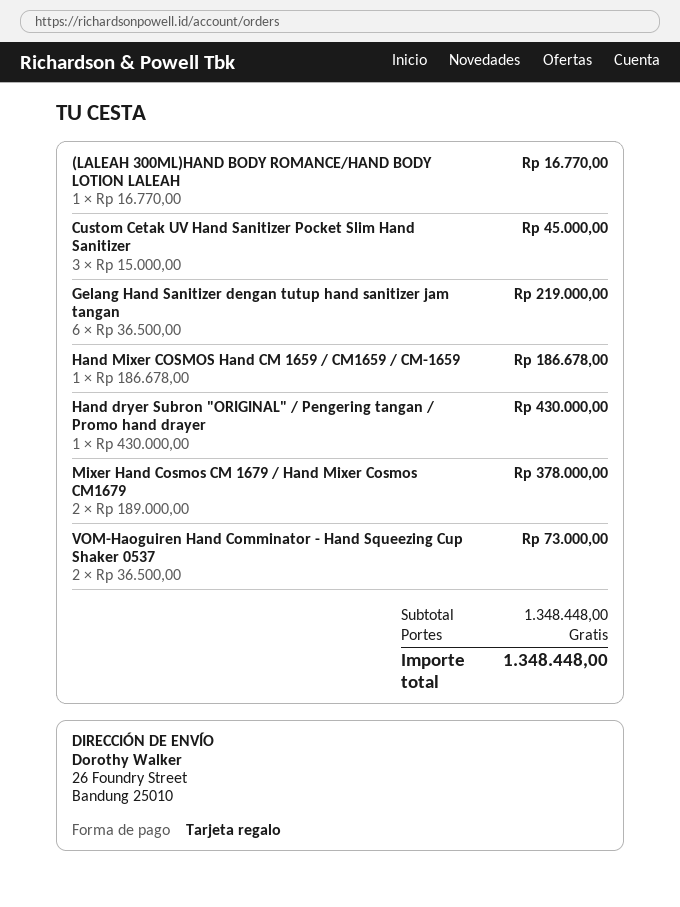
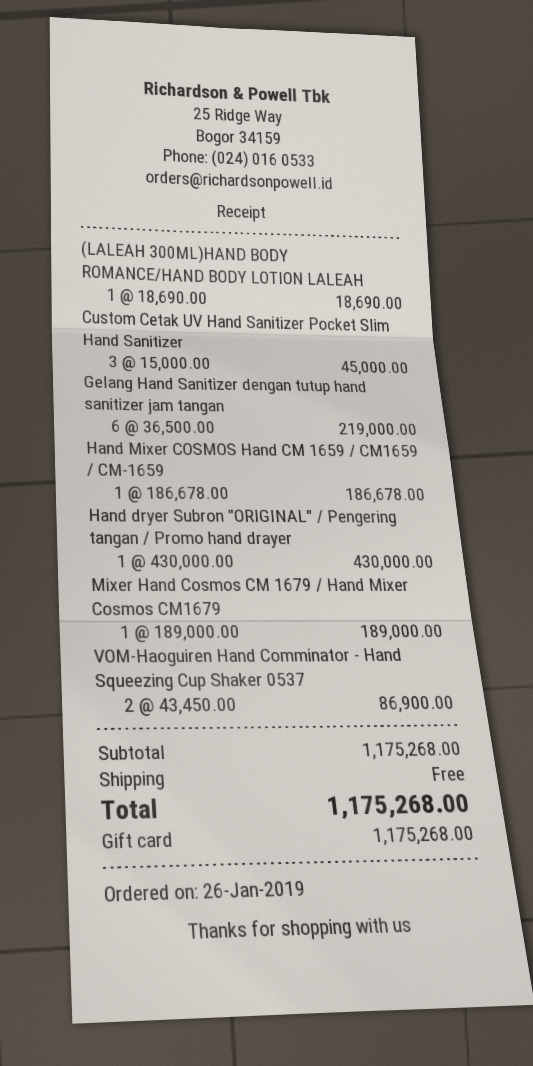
(LALEAH 300ML)HAND BODY ROMANCE/HAND BODY LOTION LALEAH: 1 x 16770.00 = 16770.00 -> 1 x 18690.00 = 18690.00
Mixer Hand Cosmos CM 1679 / Hand Mixer Cosmos CM1679: 2 x 189000.00 = 378000.00 -> 1 x 189000.00 = 189000.00
VOM-Haoguiren Hand Comminator - Hand Squeezing Cup Shaker 0537: 2 x 36500.00 = 73000.00 -> 2 x 43450.00 = 86900.00
subtotal: 1348448.00 -> 1175268.00
total: 1348448.00 -> 1175268.00

